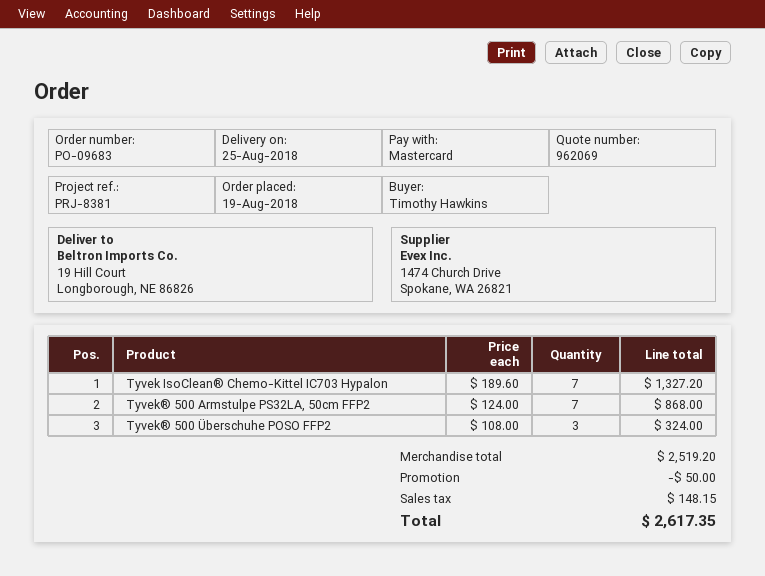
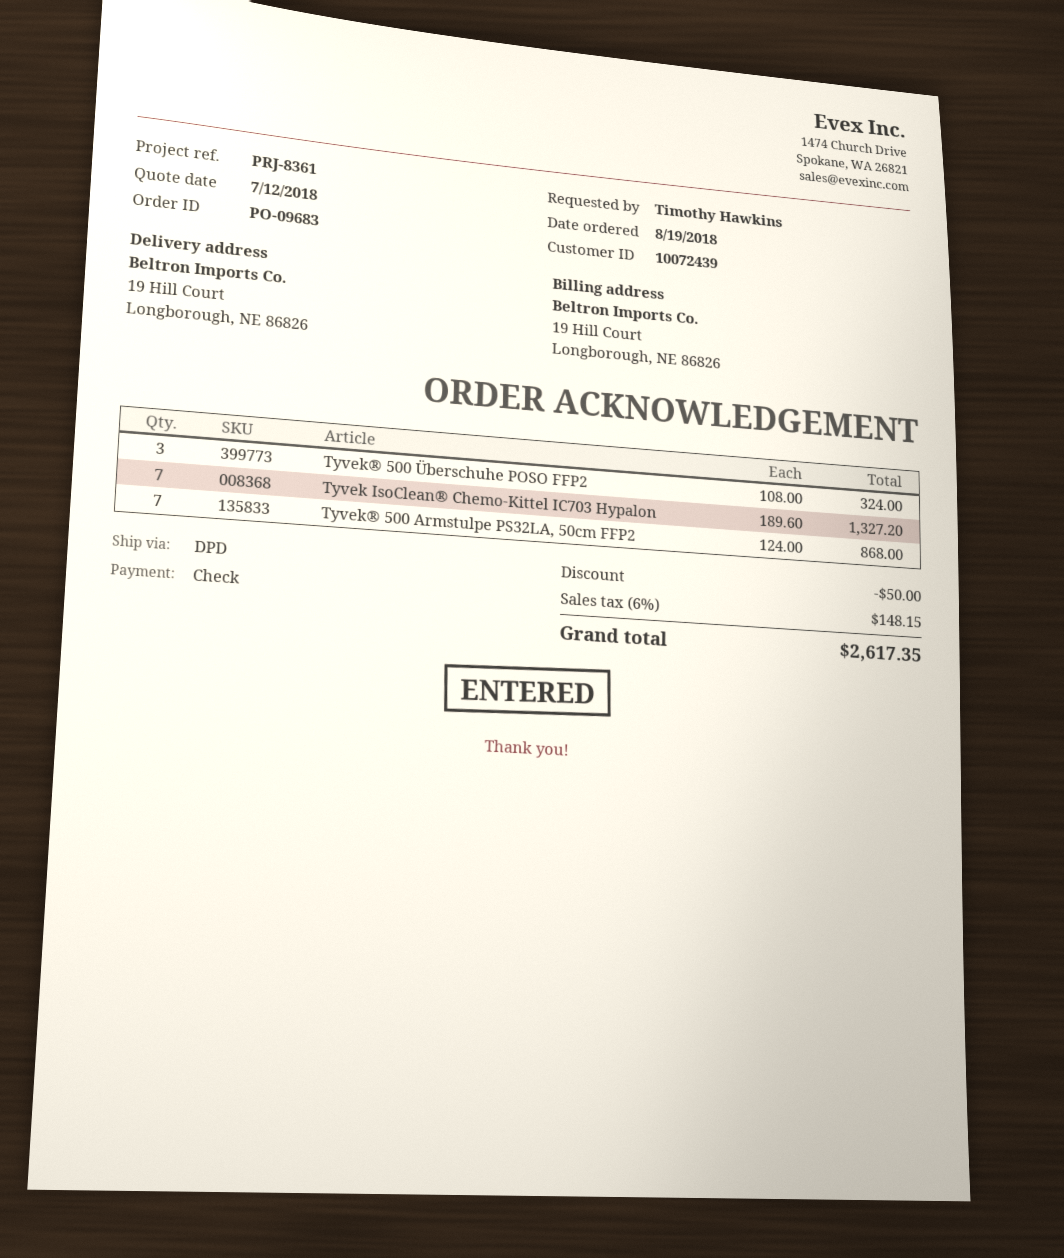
reference: PRJ-8381 -> PRJ-8361
payment method: Mastercard -> cheque

